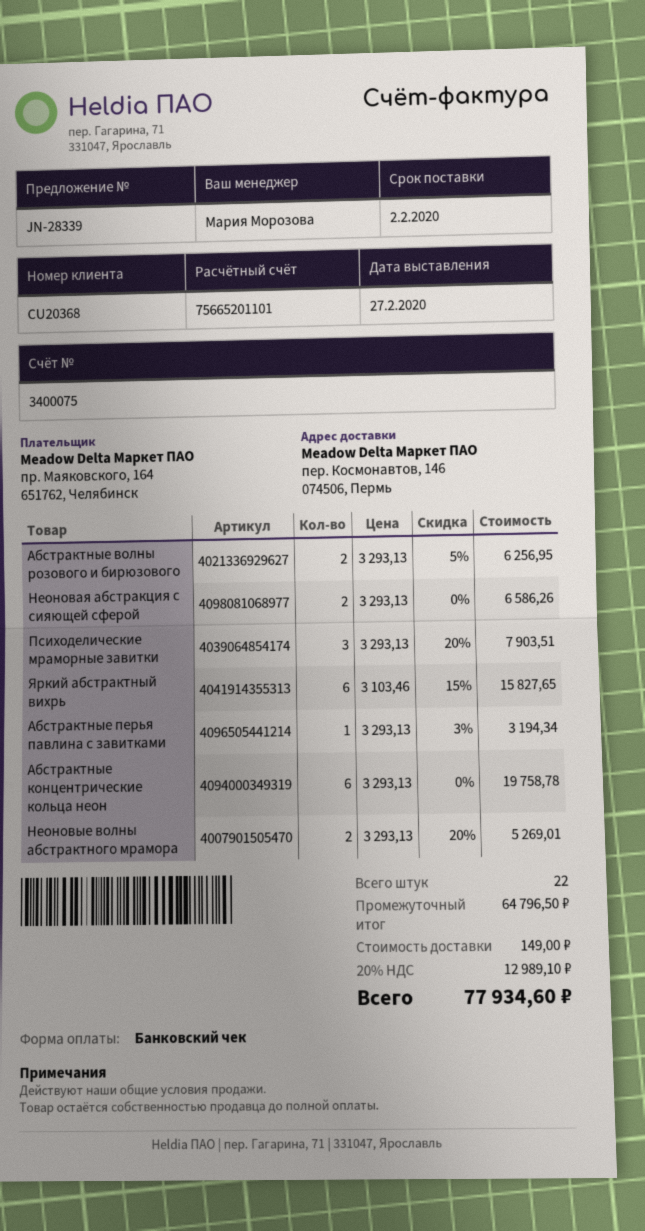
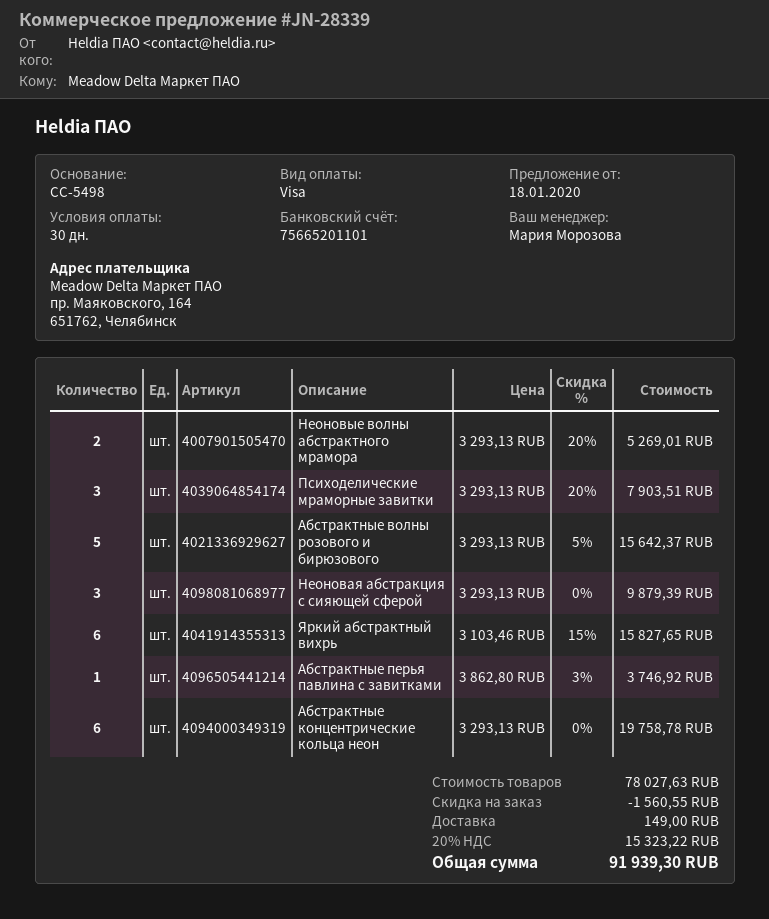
payment method: cheque -> Visa
Абстрактные волны розового и бирюзового: 2 x 3293.13 - 5% = 6256.95 -> 5 x 3293.13 - 5% = 15642.37
Неоновая абстракция с сияющей сферой: 2 x 3293.13 = 6586.26 -> 3 x 3293.13 = 9879.39
Абстрактные перья павлина с завитками: 1 x 3293.13 - 3% = 3194.34 -> 1 x 3862.80 - 3% = 3746.92
subtotal: 64796.50 -> 78027.63
discount: none -> 1560.55
tax: 20% = 12989.10 -> 20% = 15323.22
total: 77934.60 -> 91939.30

